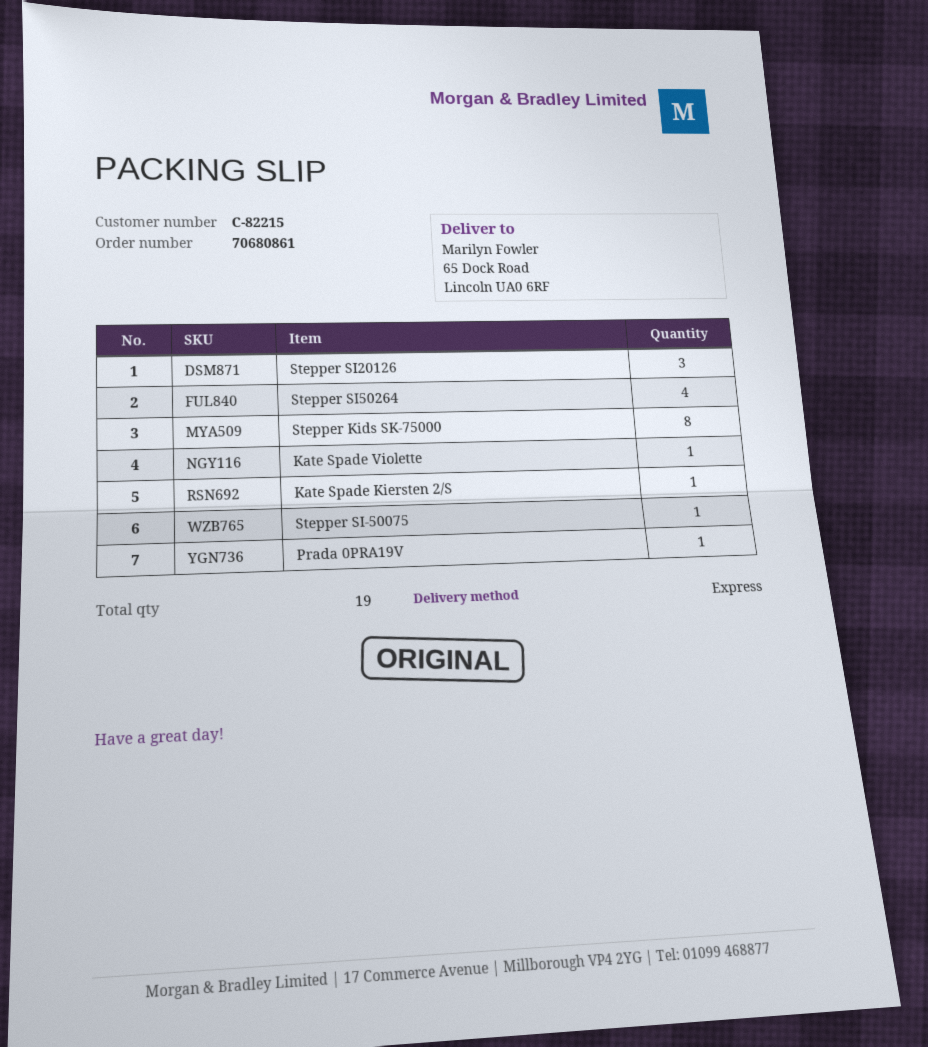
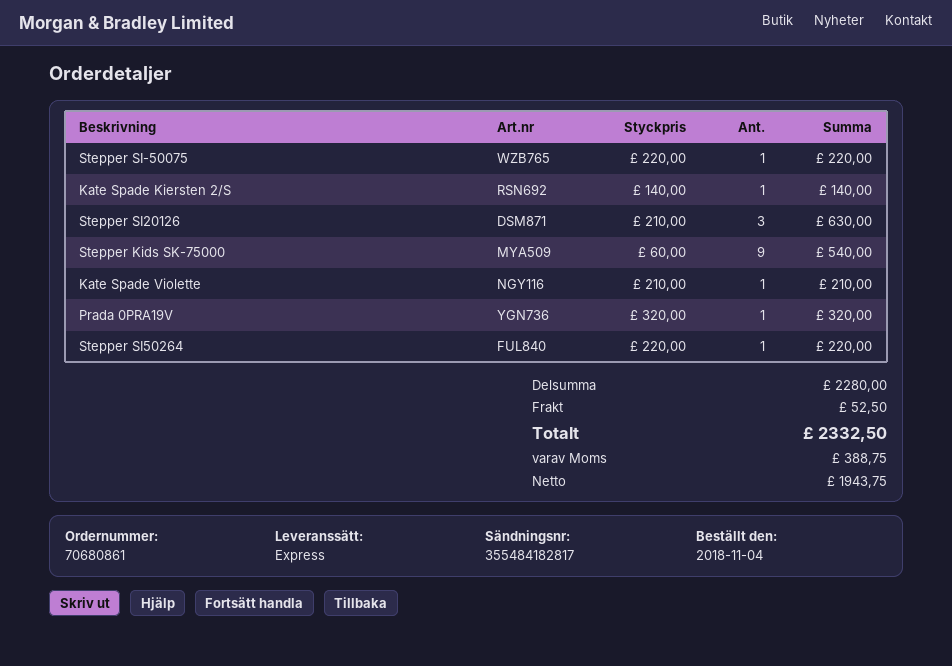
Stepper SI50264: 4 -> 1
Stepper Kids SK-75000: 8 -> 9

